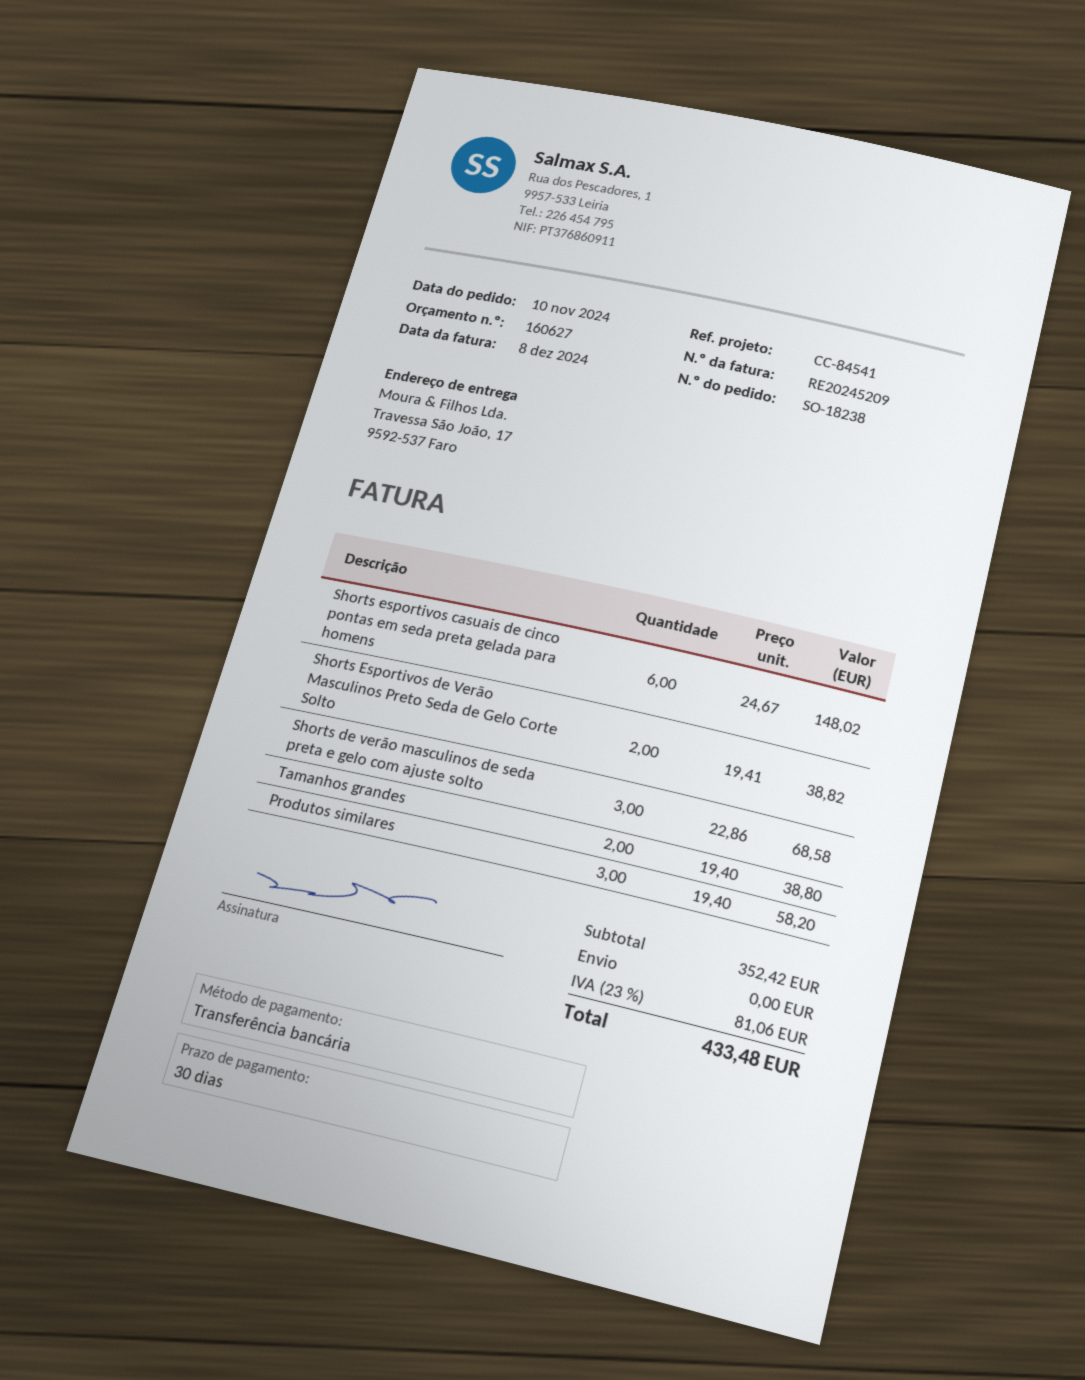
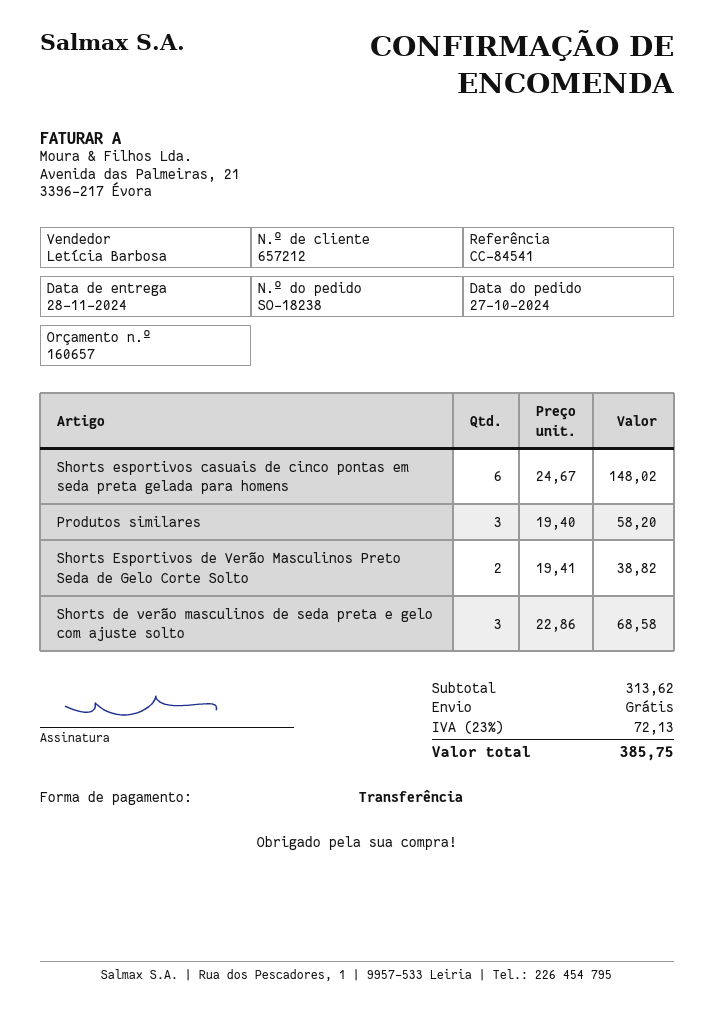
quote number: 160627 -> 160657
order date: 2024-11-10 -> 2024-10-27
Tamanhos grandes: 2 x 19.40 = 38.80 -> none
subtotal: 352.42 -> 313.62
tax: 23% = 81.06 -> 23% = 72.13
total: 433.48 -> 385.75

